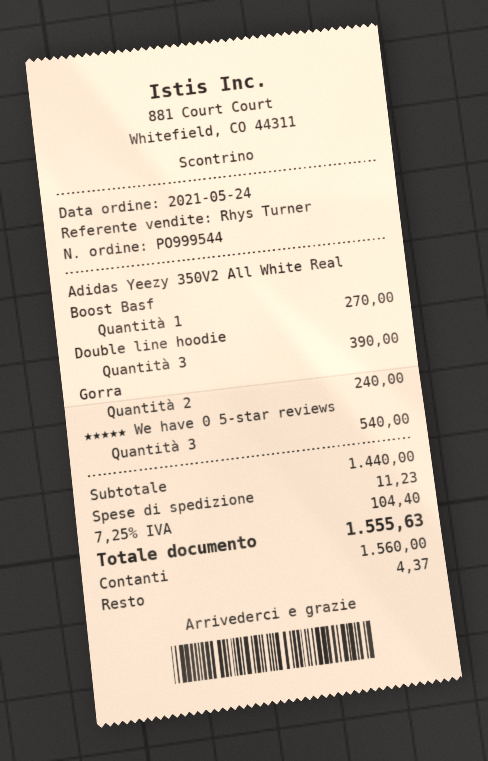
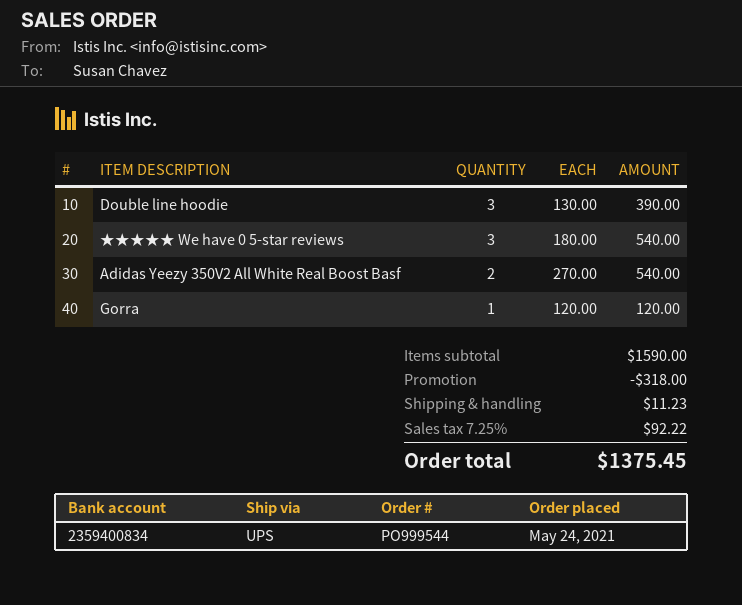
Adidas Yeezy 350V2 All White Real Boost Basf: 1 for 270.00 -> 2 for 540.00
Gorra: 2 for 240.00 -> 1 for 120.00
subtotal: 1440.00 -> 1590.00
discount: none -> 318.00
tax: 7.25% = 104.40 -> 7.25% = 92.22
total: 1555.63 -> 1375.45

